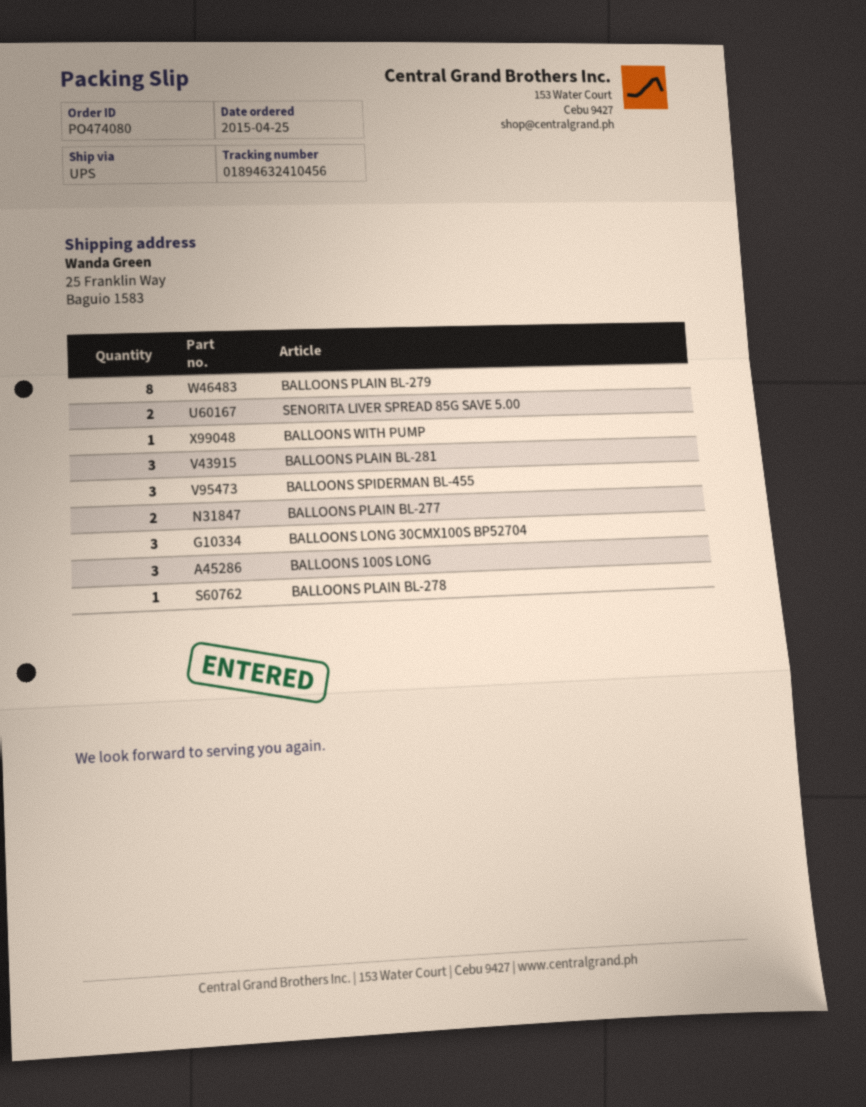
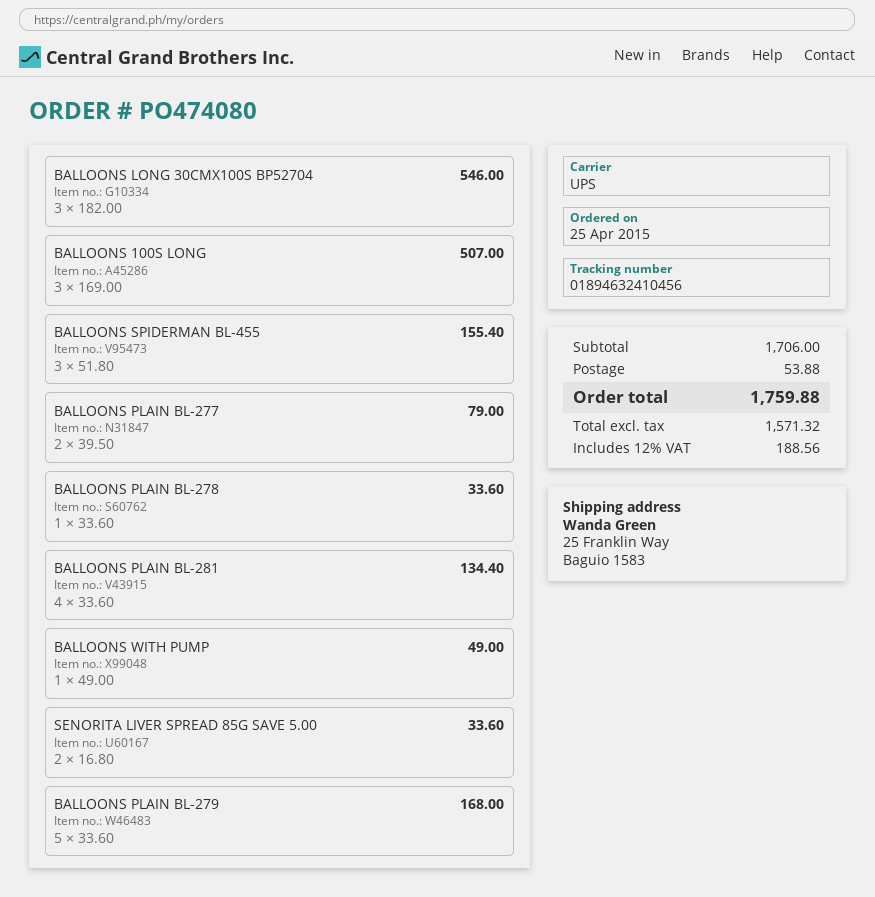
BALLOONS PLAIN BL-279: 8 -> 5
BALLOONS PLAIN BL-281: 3 -> 4

